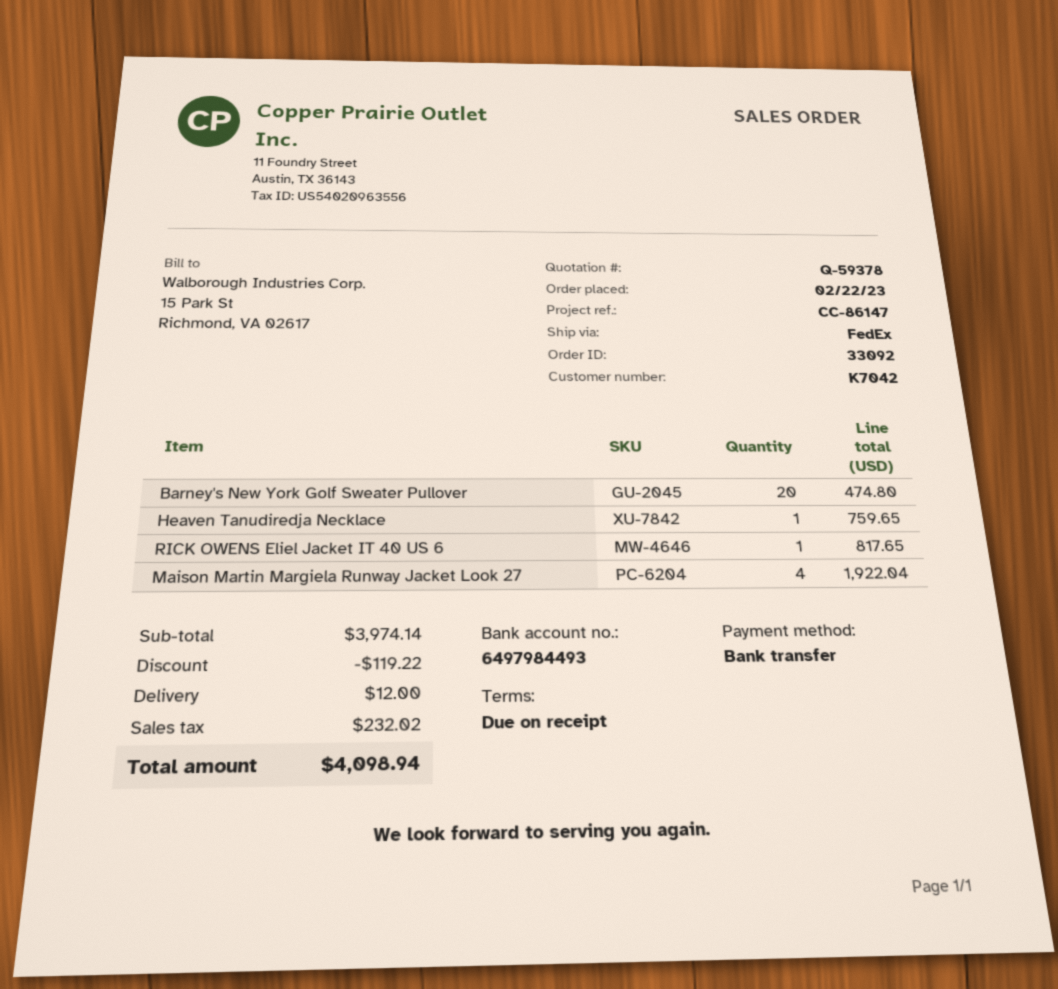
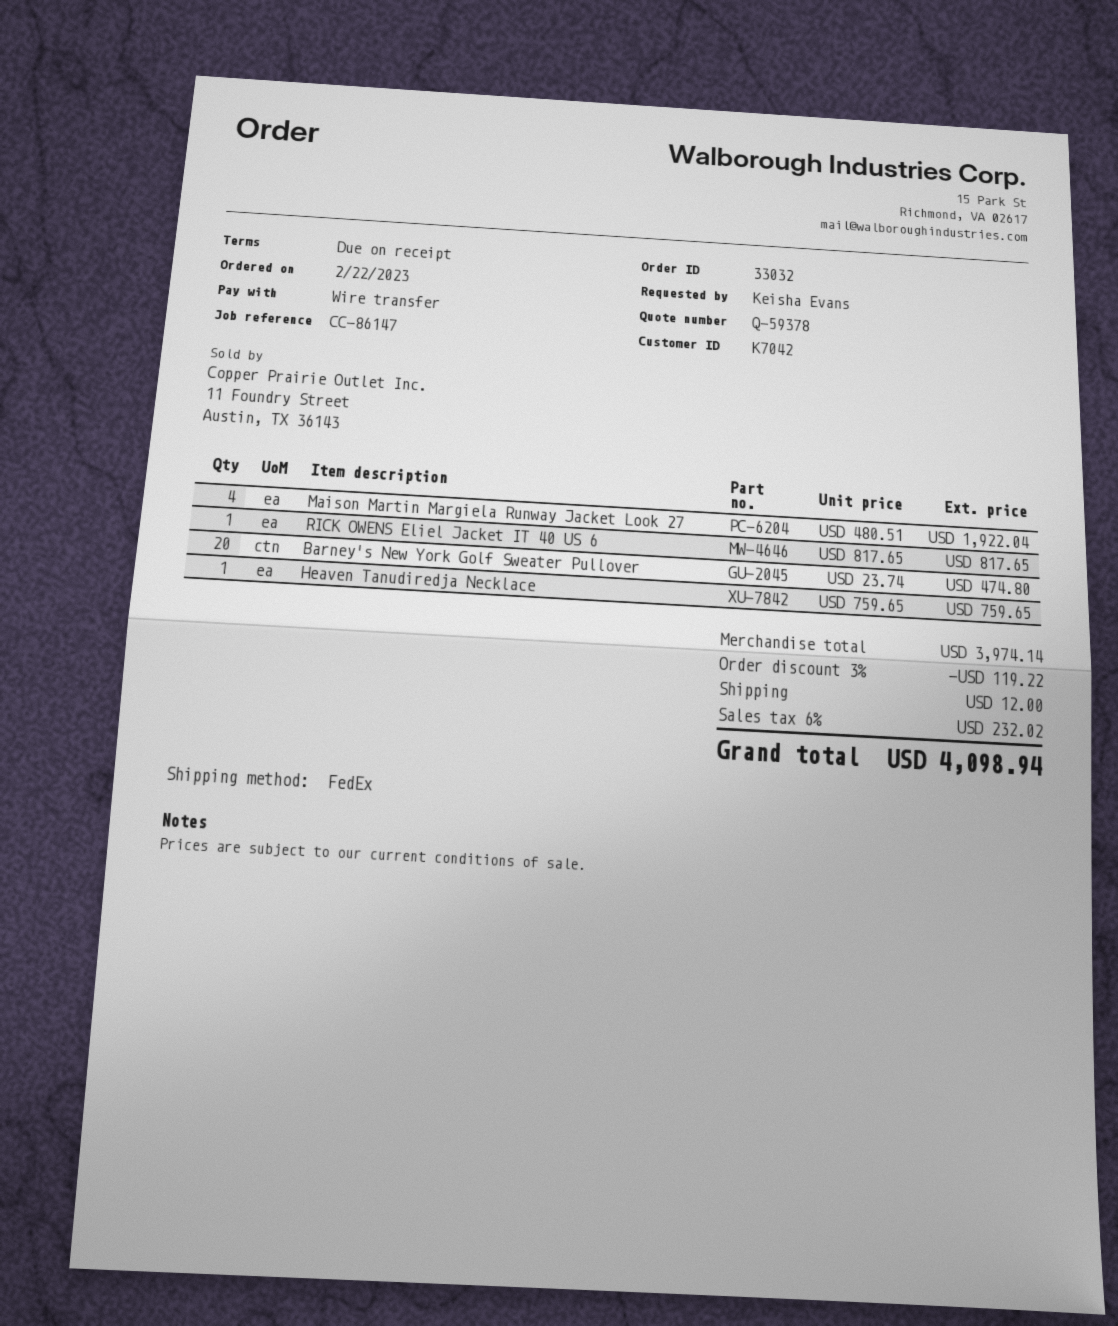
order number: 33092 -> 33032

